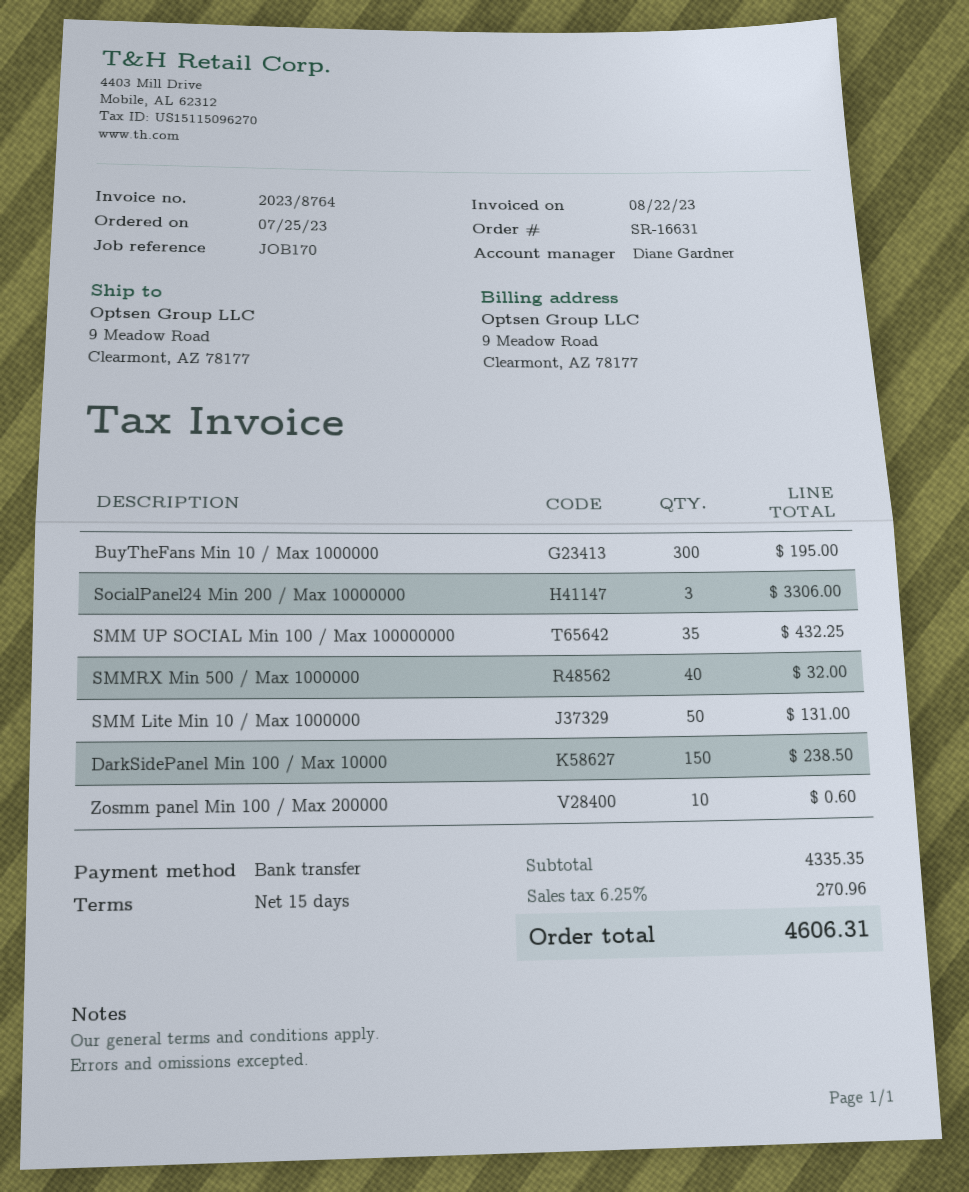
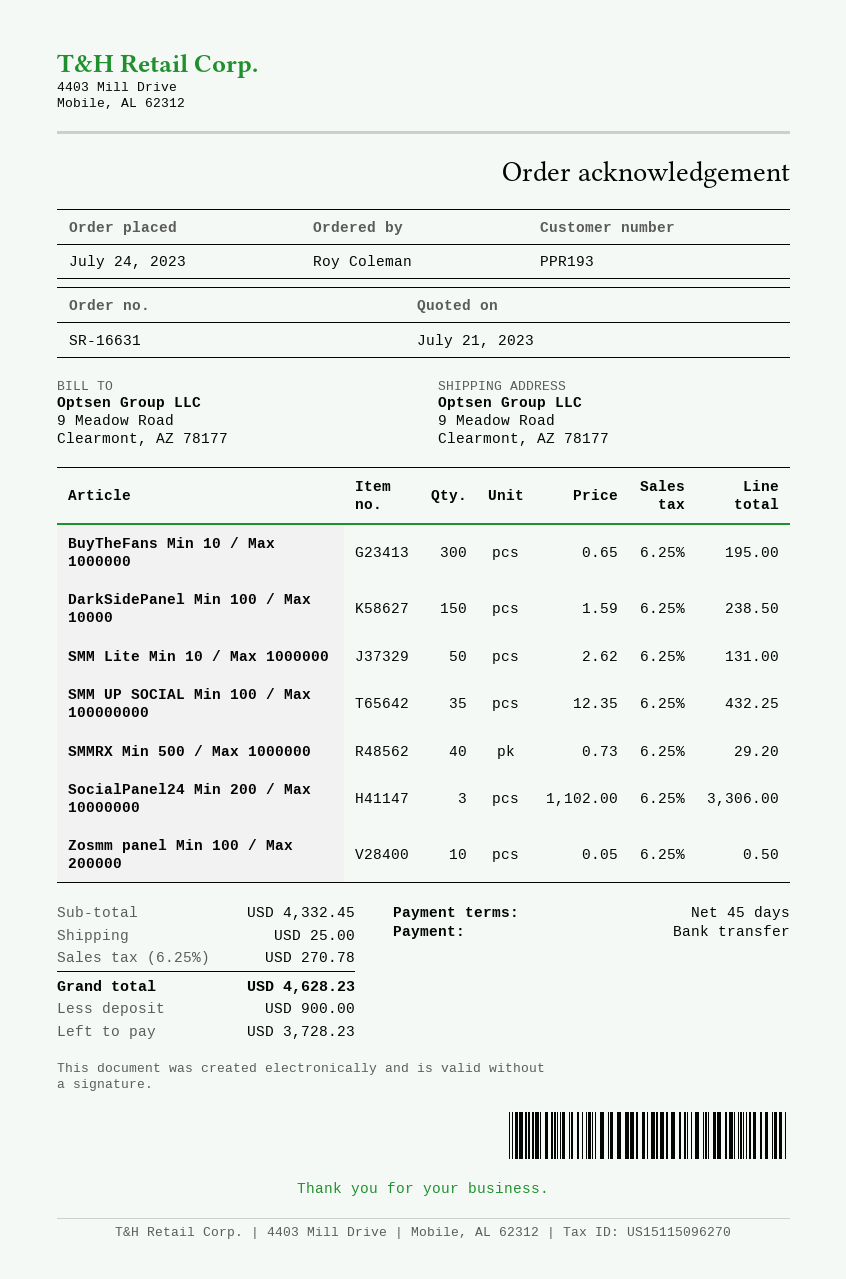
order date: 2023-07-25 -> 2023-07-24
payment terms: 15 days -> 45 days
SMMRX Min 500 / Max 1000000: 40 for 32.00 -> 40 for 29.20
Zosmm panel Min 100 / Max 200000: 10 for 0.60 -> 10 for 0.50
subtotal: 4335.35 -> 4332.45
shipping: none -> 25.00
tax: 6.25% = 270.96 -> 6.25% = 270.78
total: 4606.31 -> 4628.23

